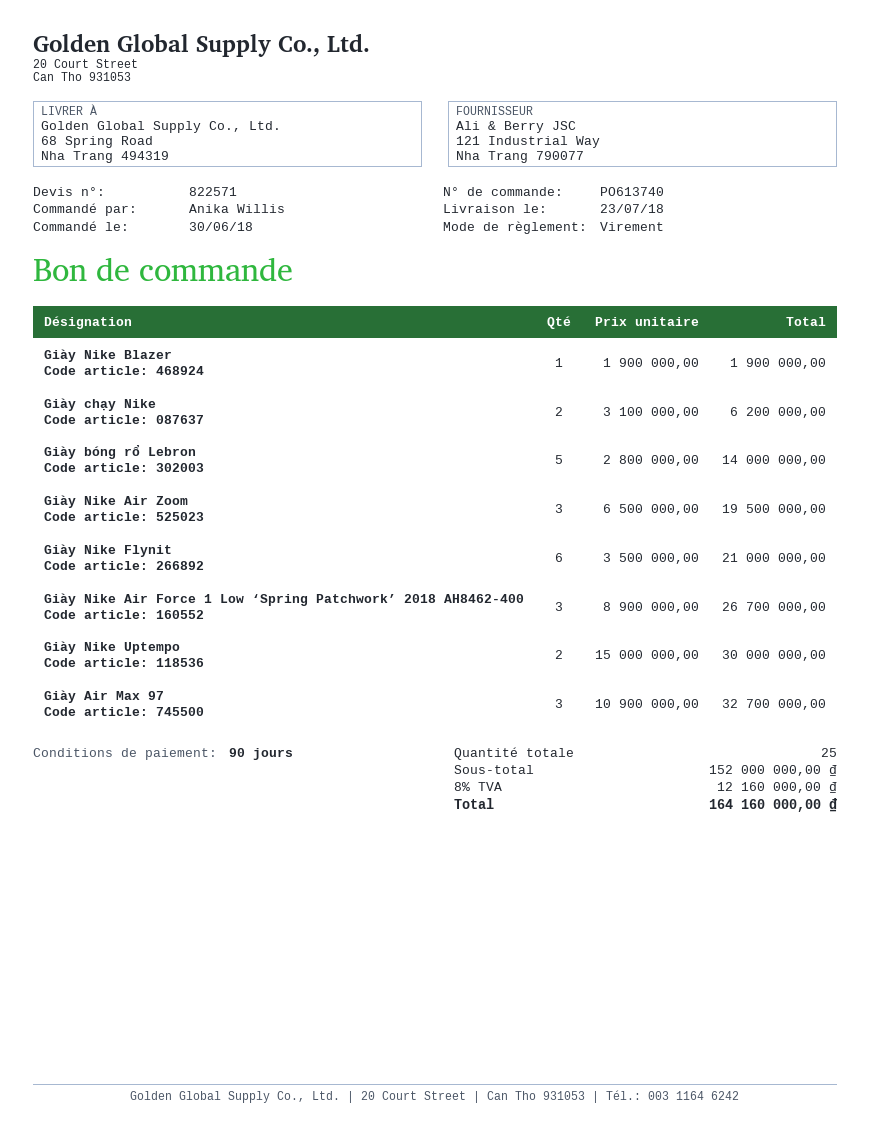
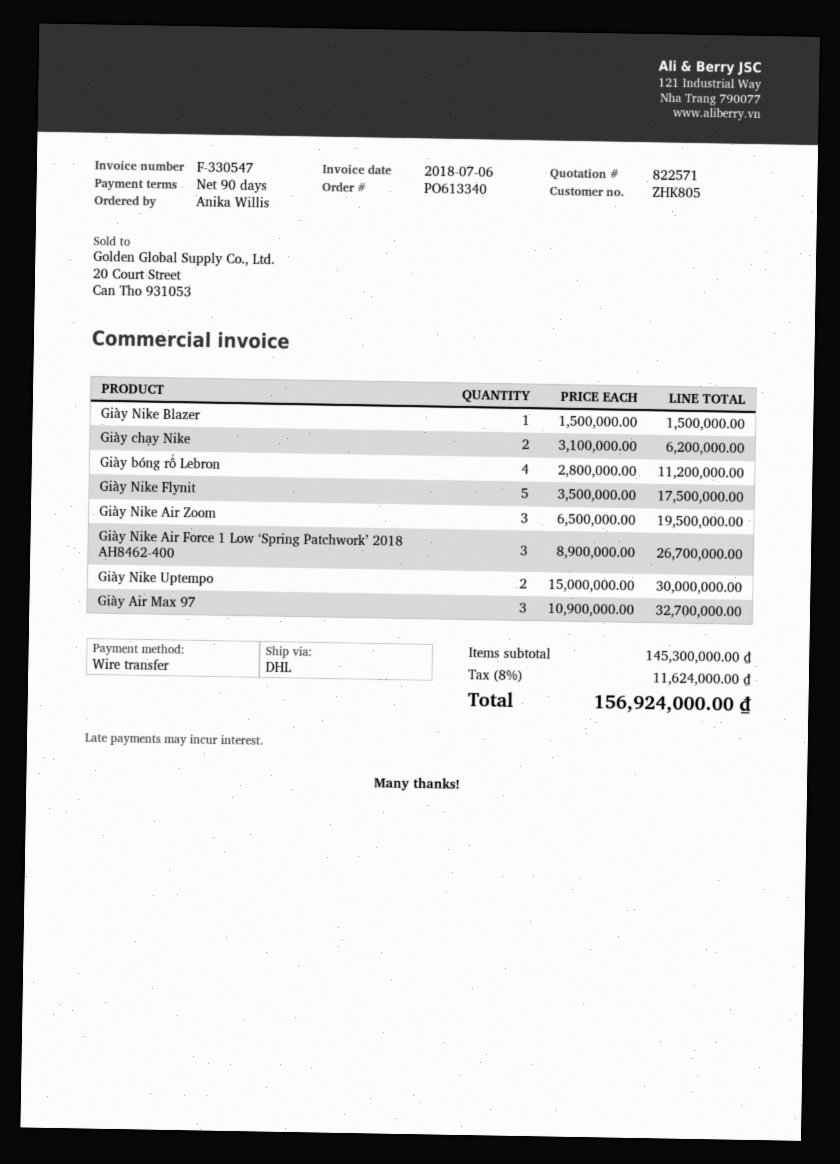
order number: PO613740 -> PO613340
Giày Nike Blazer: 1 x 1900000.00 = 1900000.00 -> 1 x 1500000.00 = 1500000.00
Giày bóng rổ Lebron: 5 x 2800000.00 = 14000000.00 -> 4 x 2800000.00 = 11200000.00
Giày Nike Flynit: 6 x 3500000.00 = 21000000.00 -> 5 x 3500000.00 = 17500000.00
subtotal: 152000000.00 -> 145300000.00
tax: 8% = 12160000.00 -> 8% = 11624000.00
total: 164160000.00 -> 156924000.00

